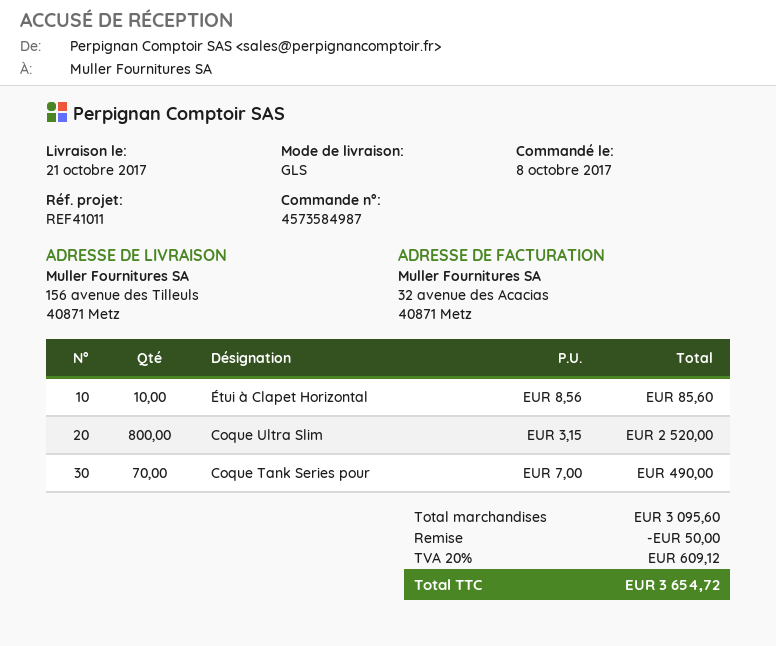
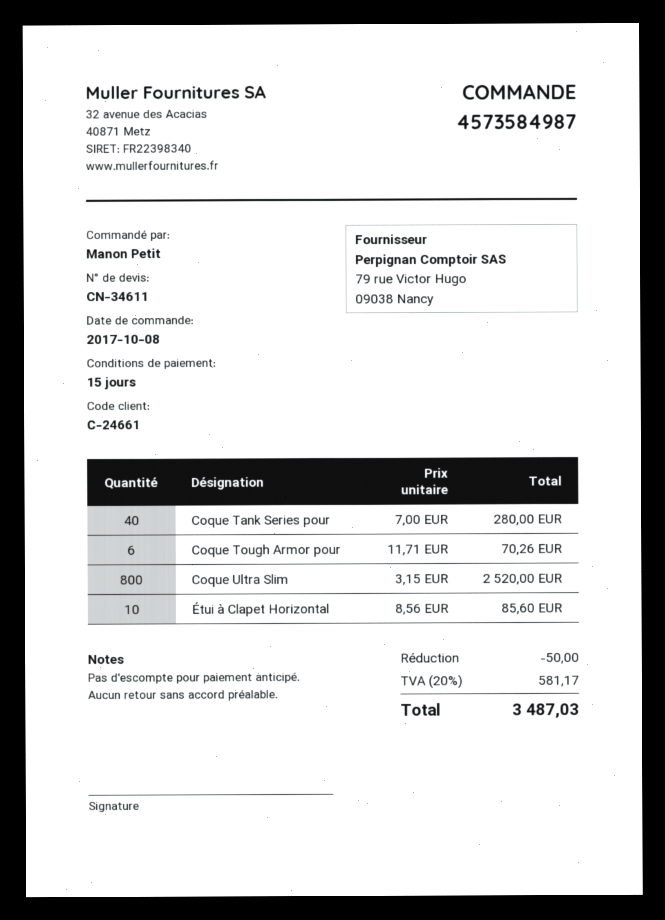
Coque Tank Series pour: 70 x 7.00 = 490.00 -> 40 x 7.00 = 280.00
Coque Tough Armor pour: none -> 6 x 11.71 = 70.26
tax: 20% = 609.12 -> 20% = 581.17
total: 3654.72 -> 3487.03

